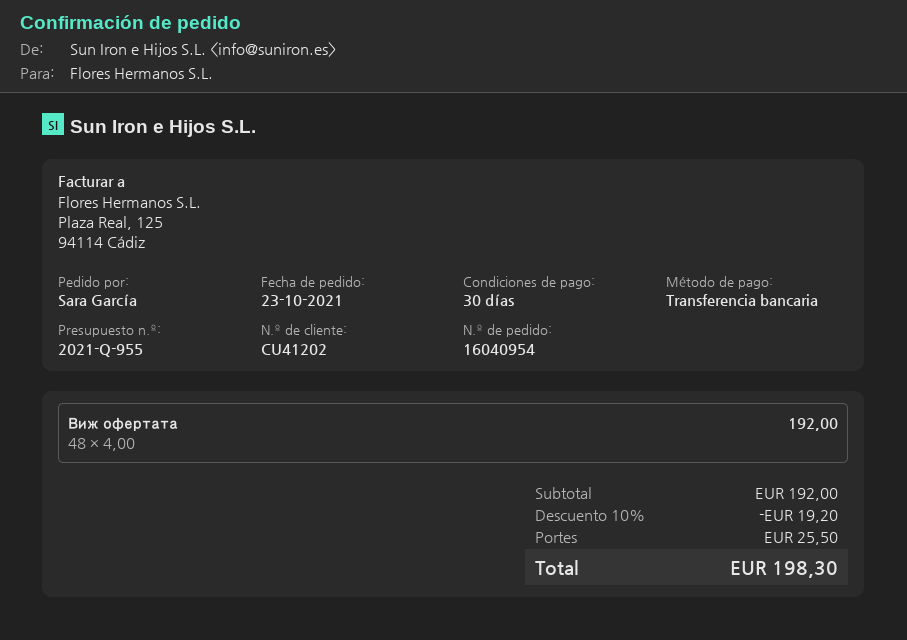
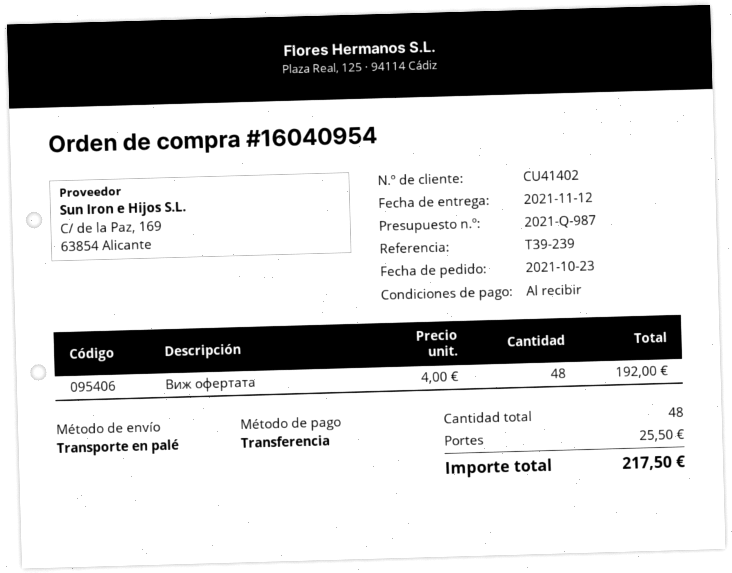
quote number: 2021-Q-955 -> 2021-Q-987
payment terms: 30 days -> on receipt
customer number: CU41202 -> CU41402
discount: 10% = 19.20 -> none
total: 198.30 -> 217.50

